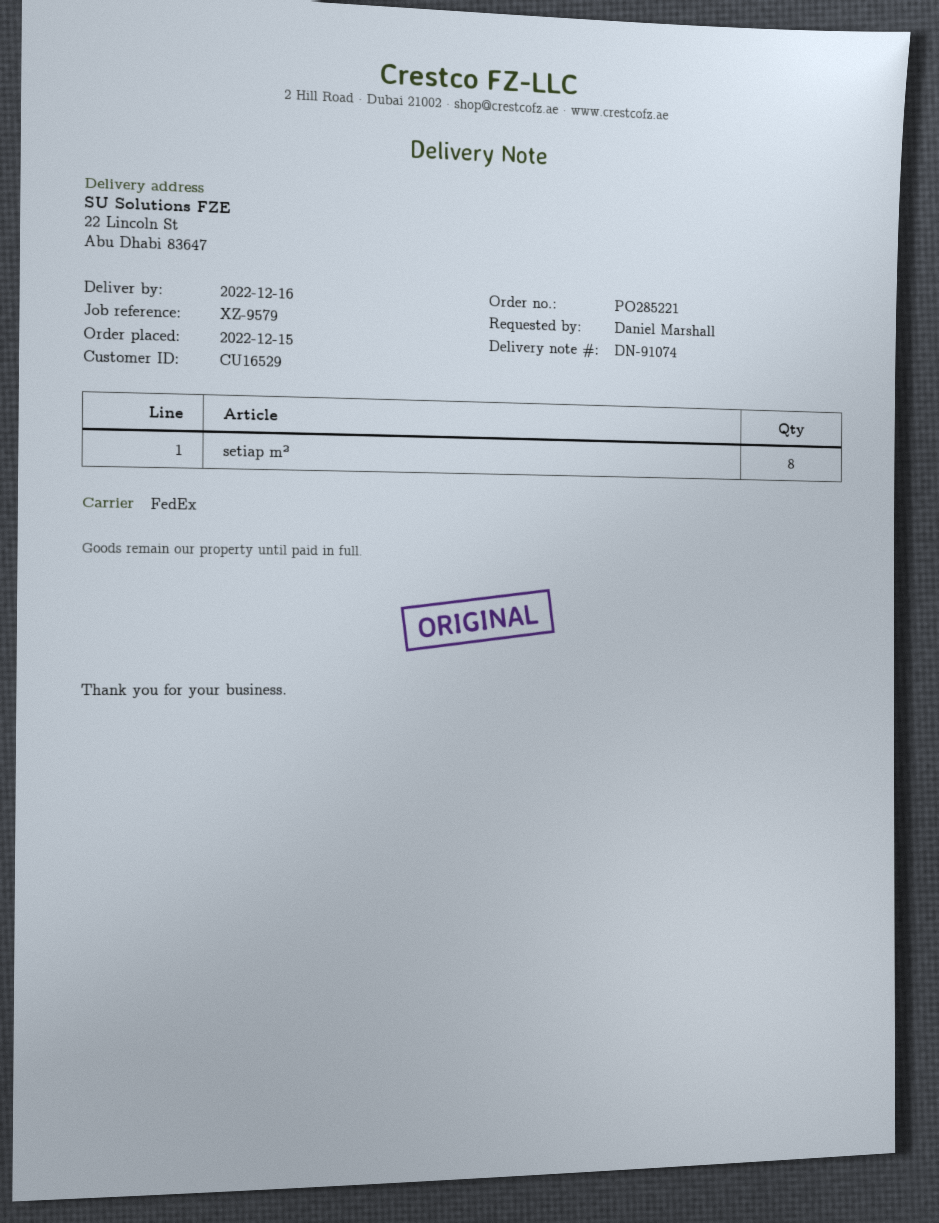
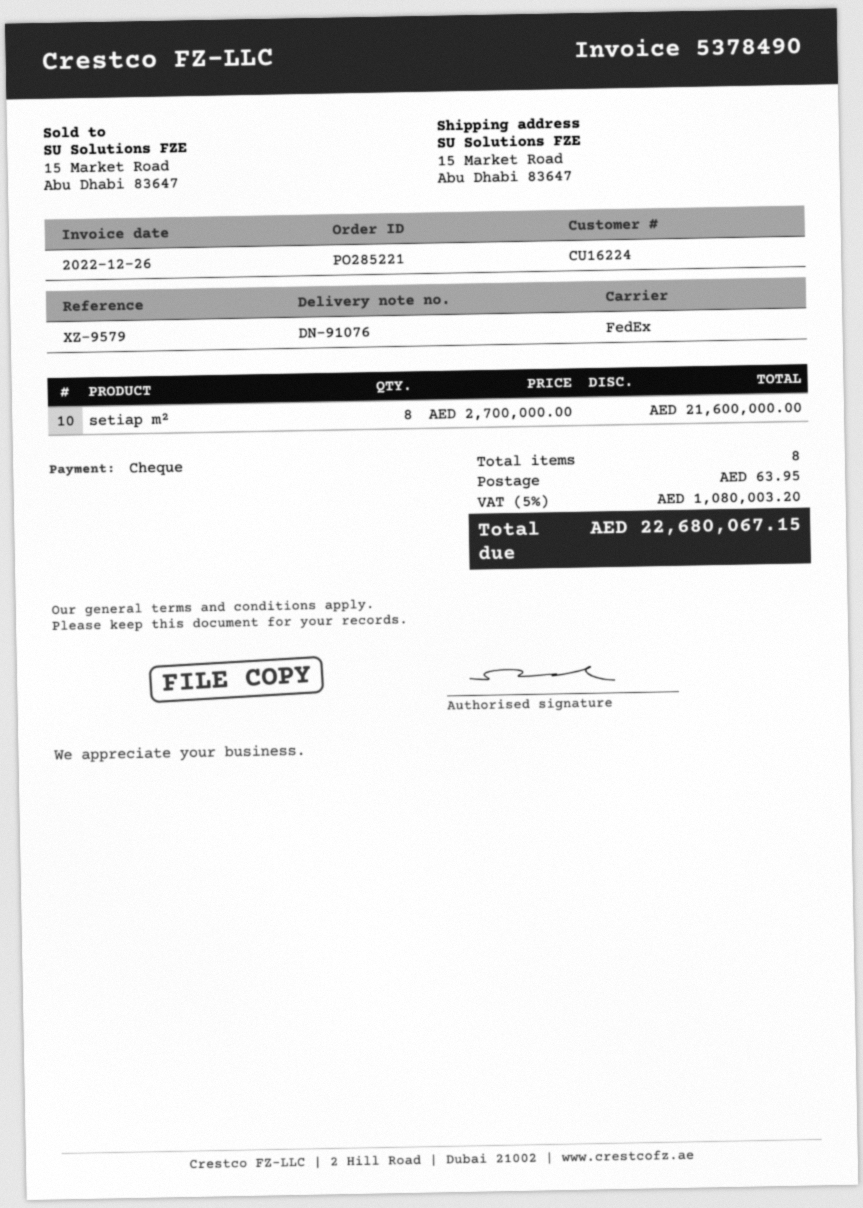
delivery note number: DN-91074 -> DN-91076
customer number: CU16529 -> CU16224
ship to: 22 Lincoln St, Abu Dhabi 83647 -> 15 Market Road, Abu Dhabi 83647

